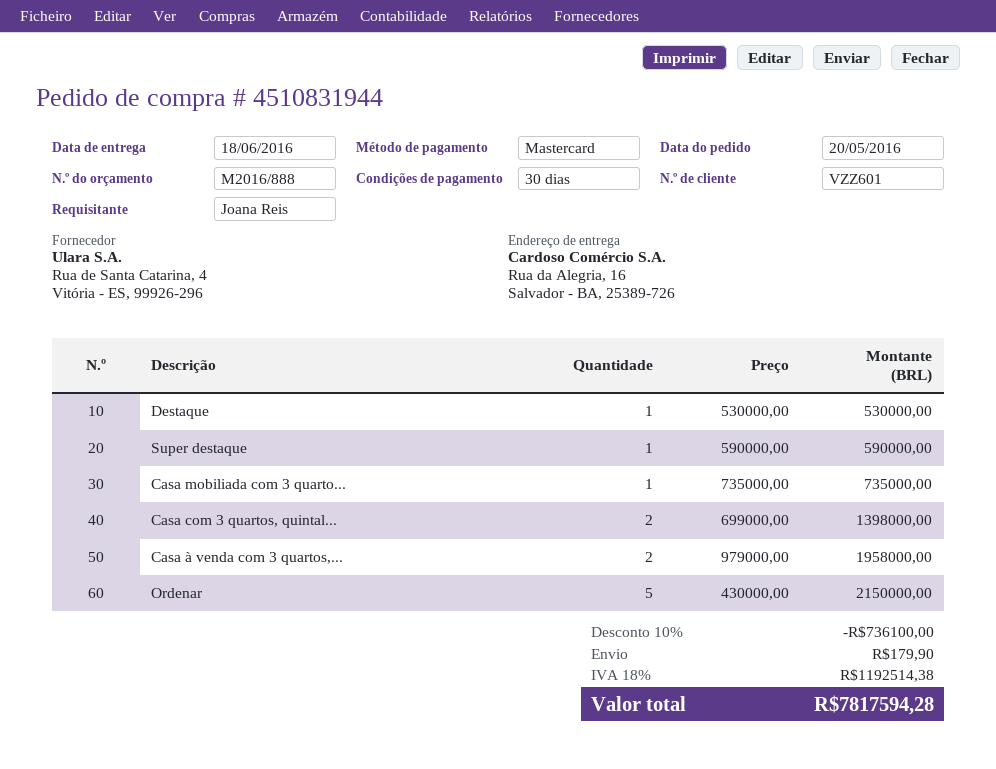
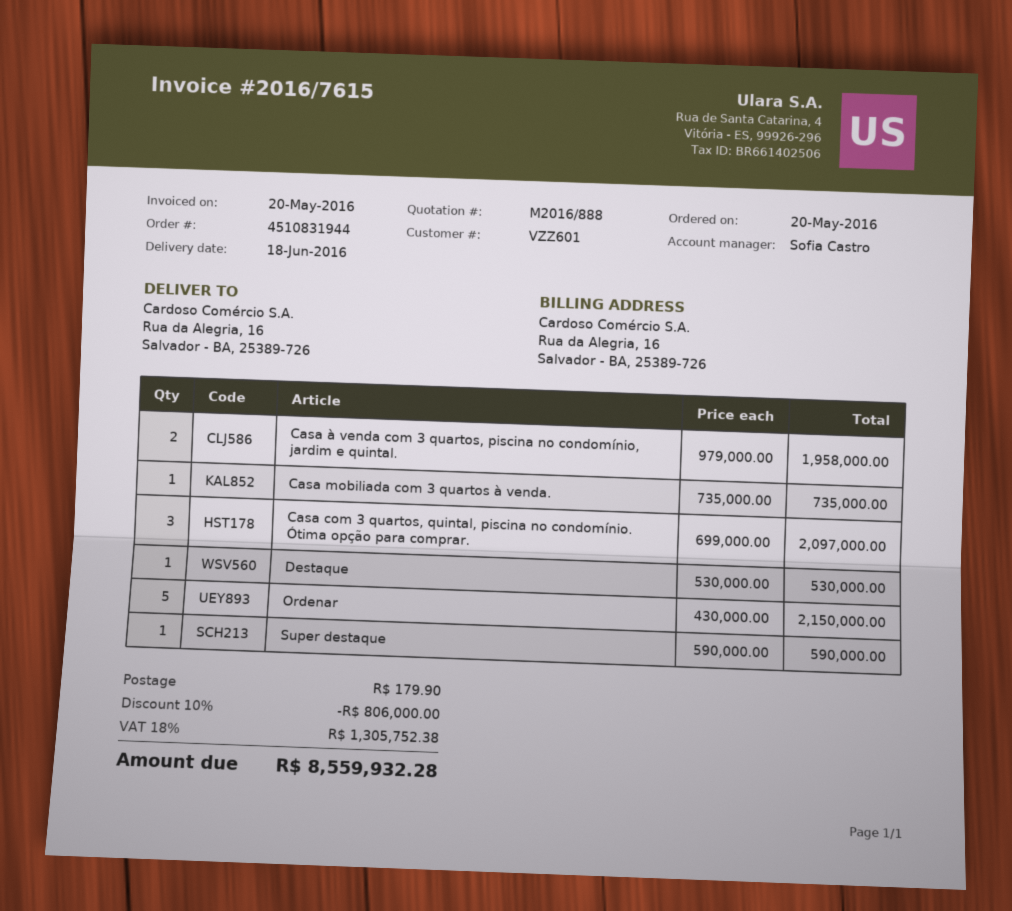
Casa com 3 quartos, quintal...: 2 x 699000.00 = 1398000.00 -> 3 x 699000.00 = 2097000.00
discount: 10% = 736100.00 -> 10% = 806000.00
tax: 18% = 1192514.38 -> 18% = 1305752.38
total: 7817594.28 -> 8559932.28

